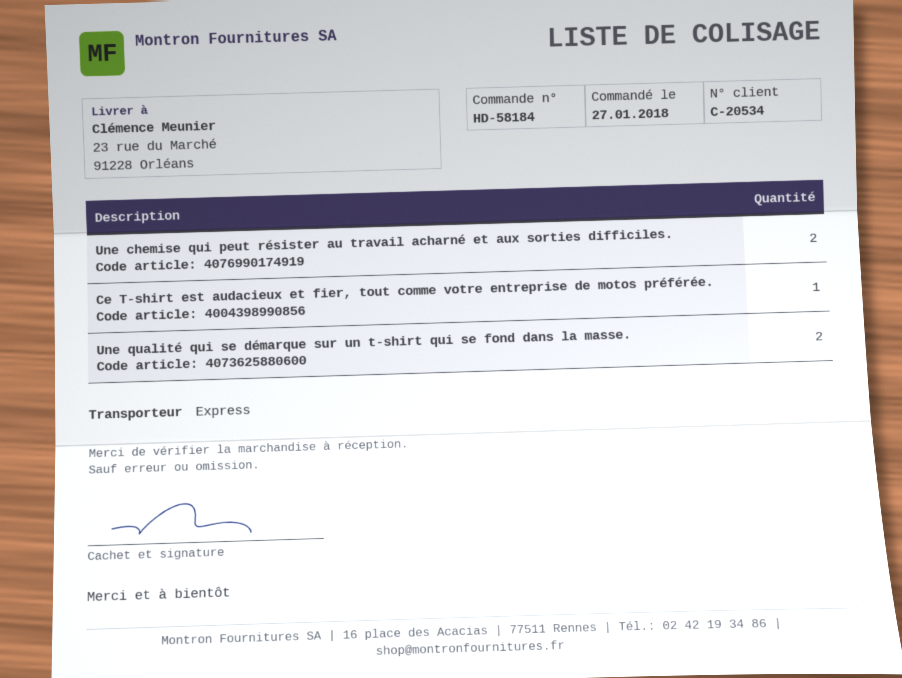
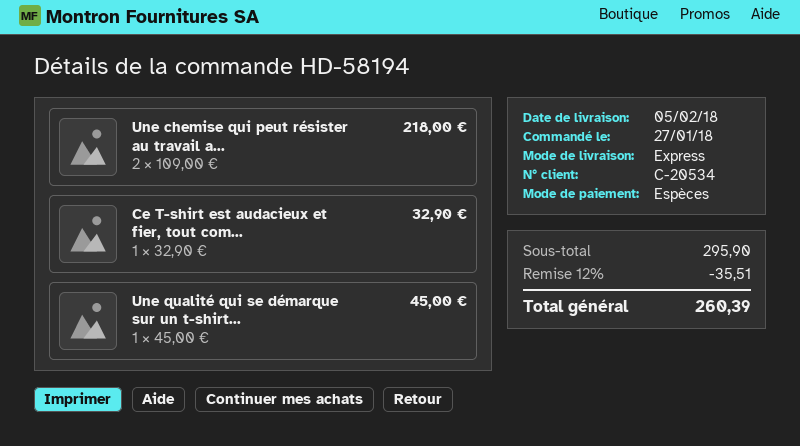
order number: HD-58184 -> HD-58194
Une qualité qui se démarque sur un t-shirt qui se fond dans la masse.: 2 -> 1

